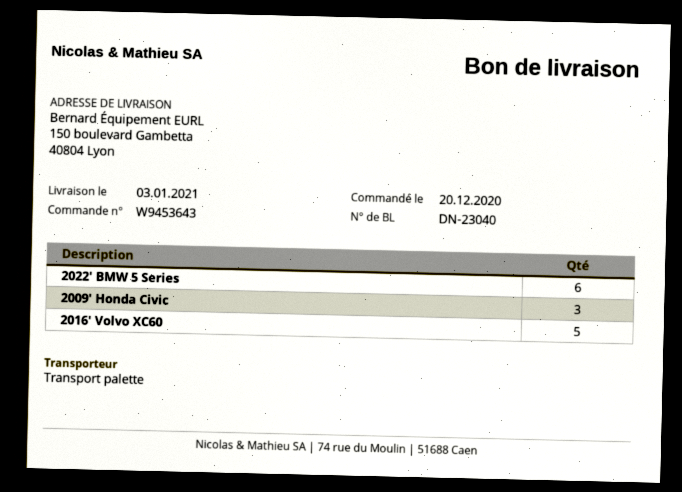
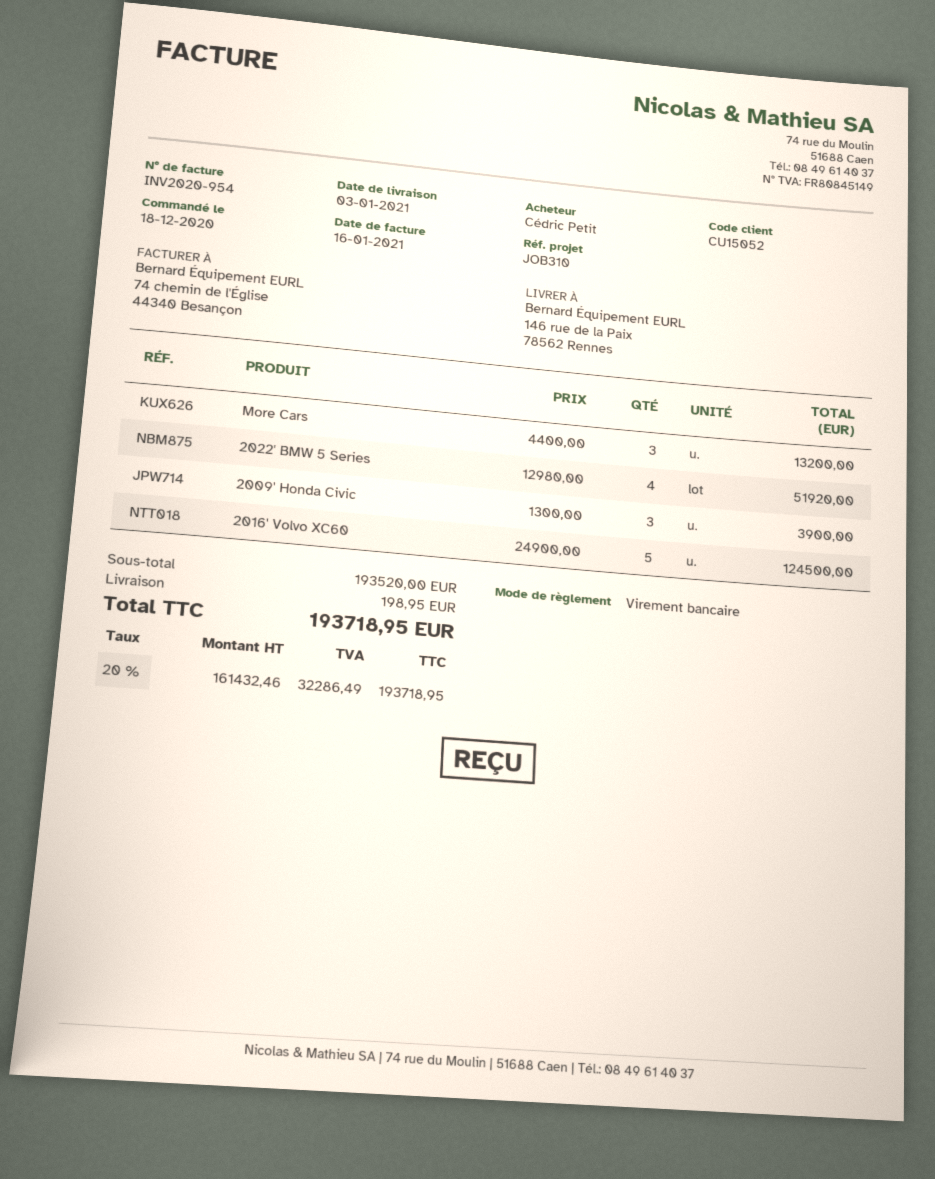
order date: 2020-12-20 -> 2020-12-18
ship to: 150 boulevard Gambetta, 40804 Lyon -> 146 rue de la Paix, 78562 Rennes
2022' BMW 5 Series: 6 -> 4
More Cars: none -> 3

